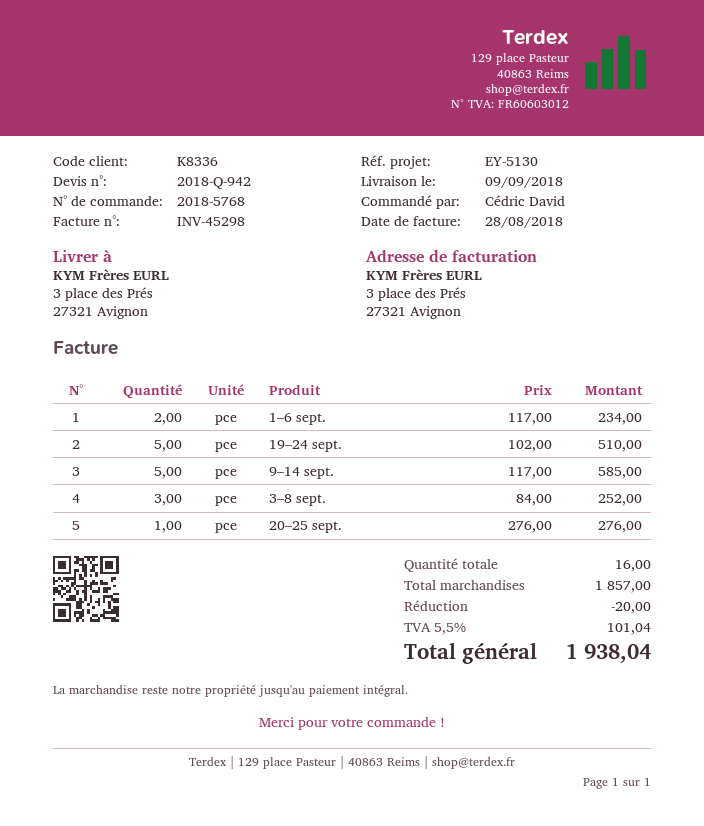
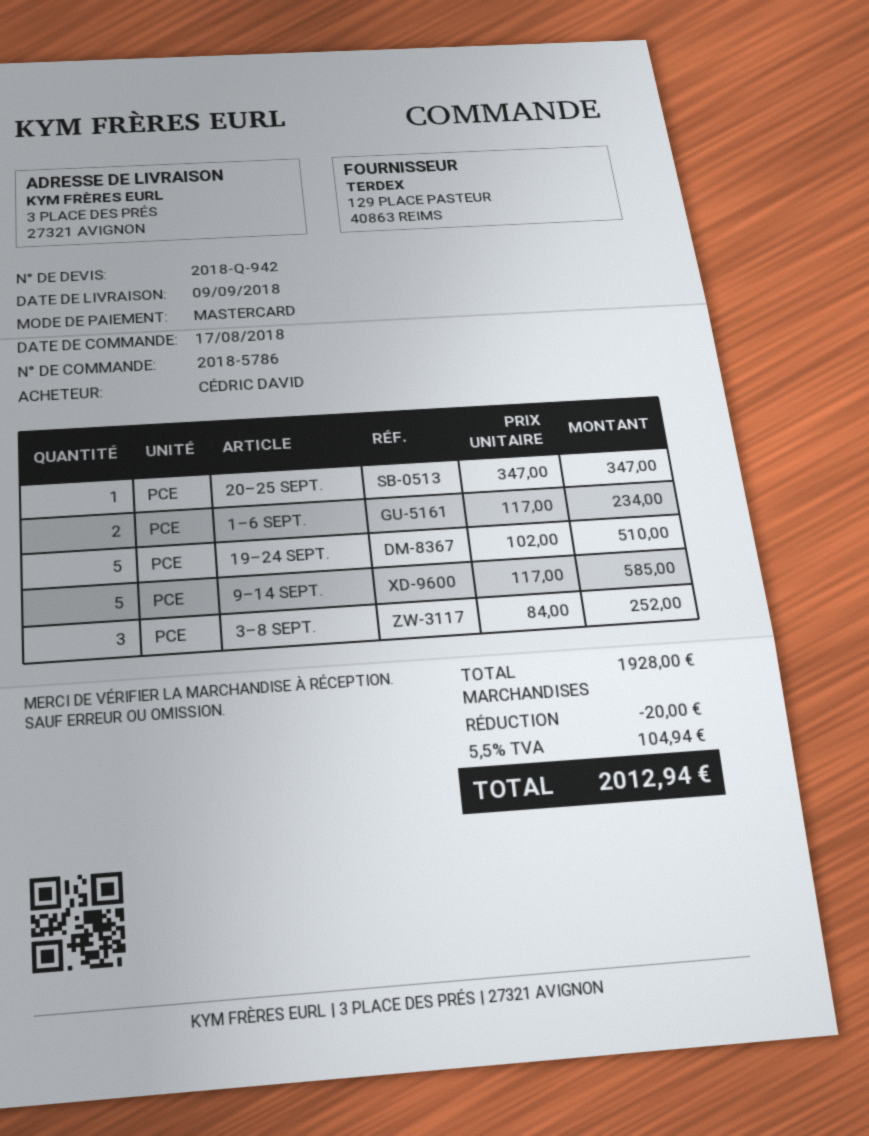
order number: 2018-5768 -> 2018-5786
20–25 sept.: 1 x 276.00 = 276.00 -> 1 x 347.00 = 347.00
subtotal: 1857.00 -> 1928.00
tax: 5.5% = 101.04 -> 5.5% = 104.94
total: 1938.04 -> 2012.94

